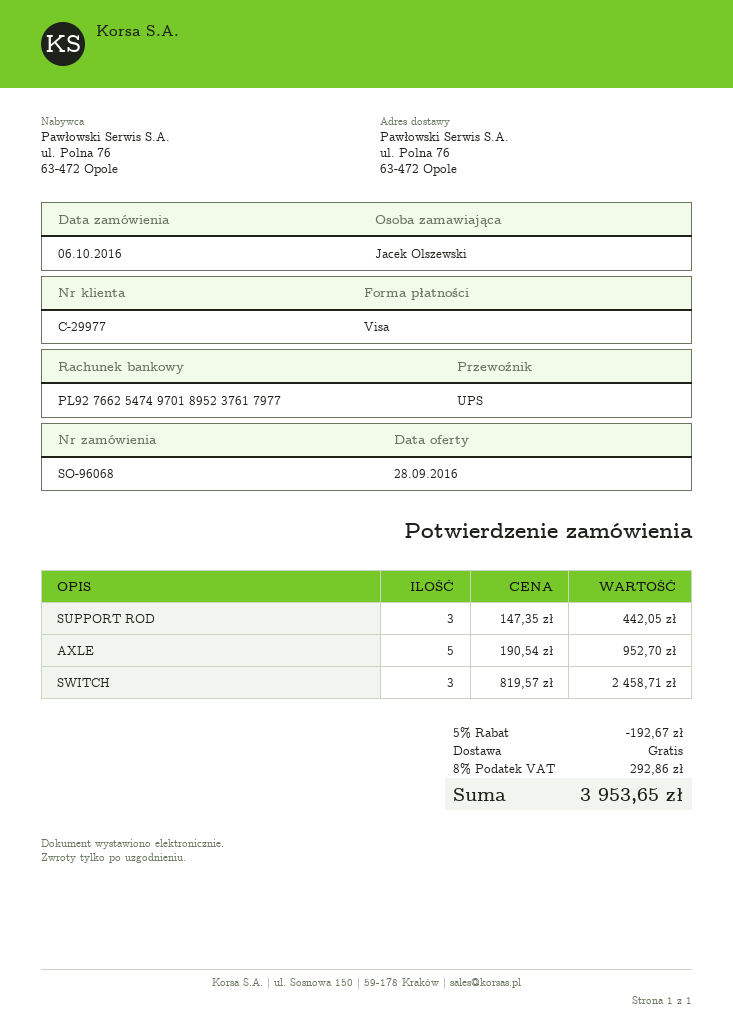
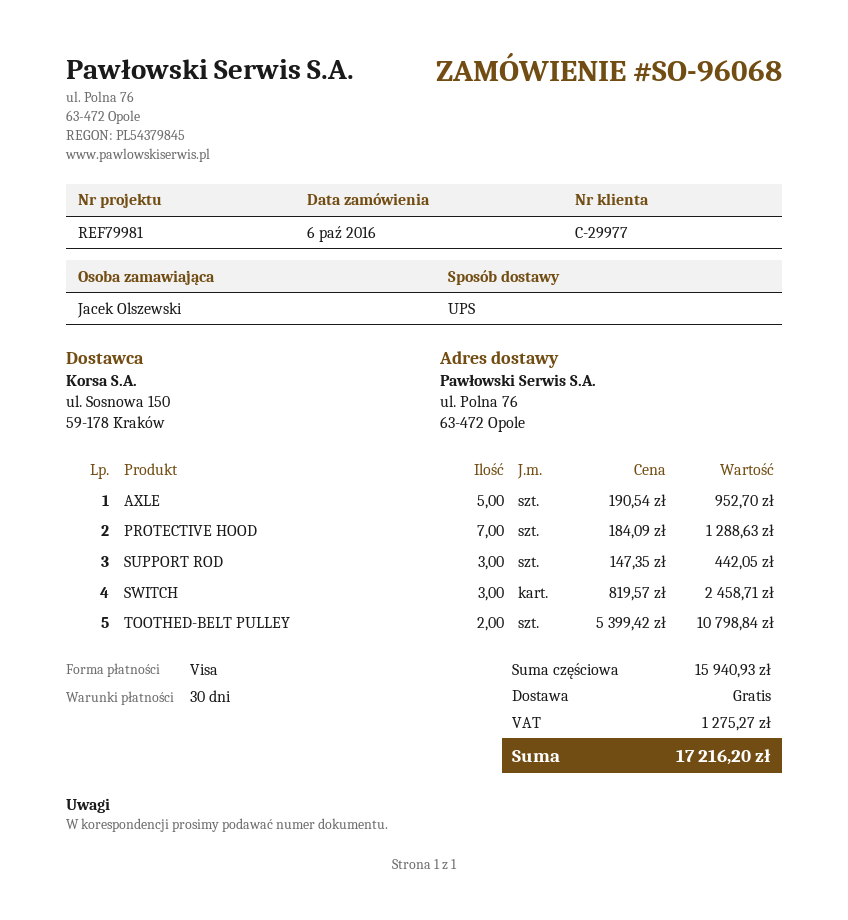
PROTECTIVE HOOD: none -> 7 x 184.09 = 1288.63
TOOTHED-BELT PULLEY: none -> 2 x 5399.42 = 10798.84
discount: 5% = 192.67 -> none
tax: 292.86 -> 1275.27
total: 3953.65 -> 17216.20

